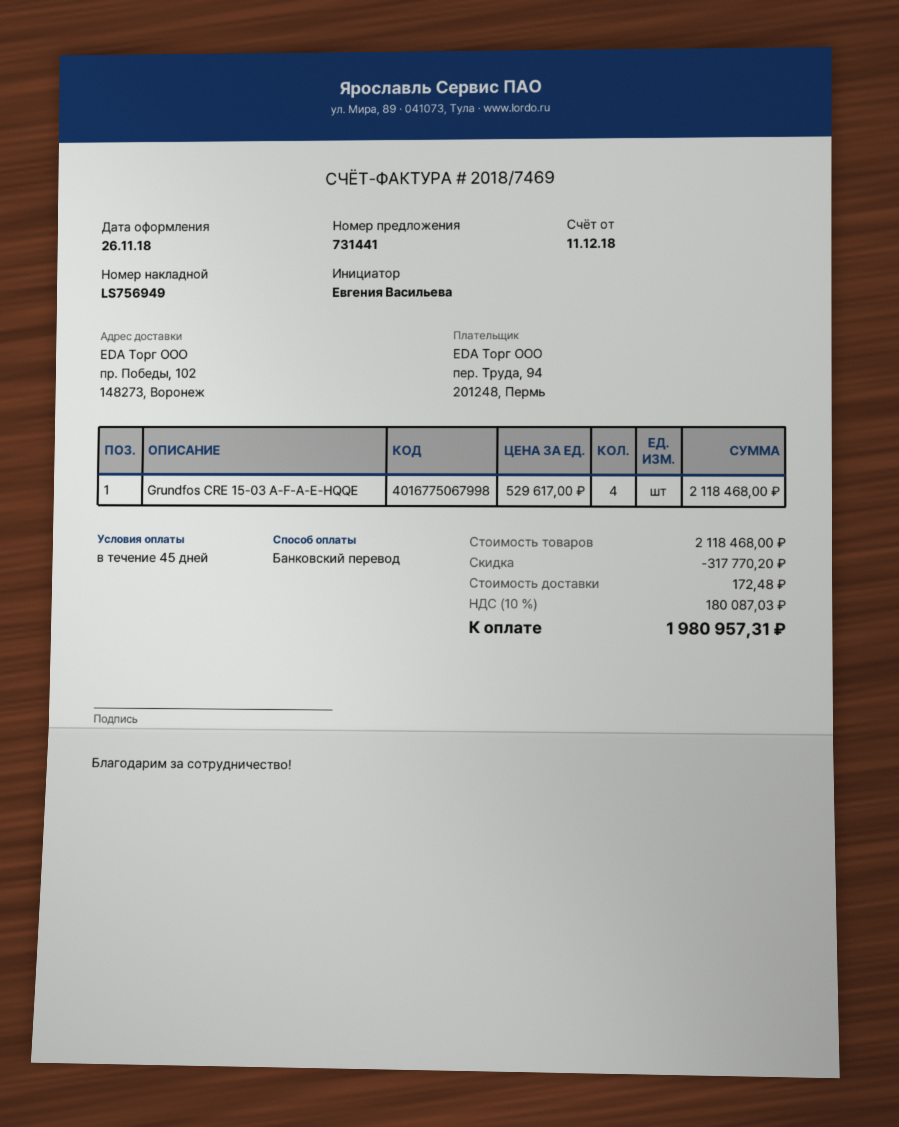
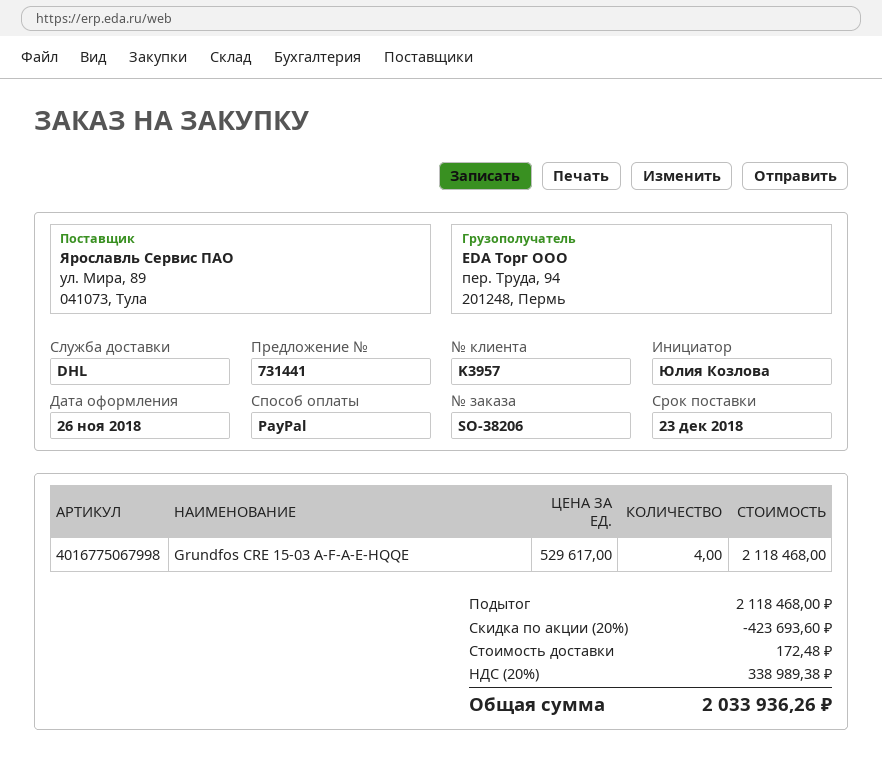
ordered by: Евгения Васильева -> Юлия Козлова
payment method: bank transfer -> PayPal
ship to: пр. Победы, 102, 148273, Воронеж -> пер. Труда, 94, 201248, Пермь
discount: 317770.20 -> 423693.60
tax: 10% = 180087.03 -> 20% = 338989.38
total: 1980957.31 -> 2033936.26

